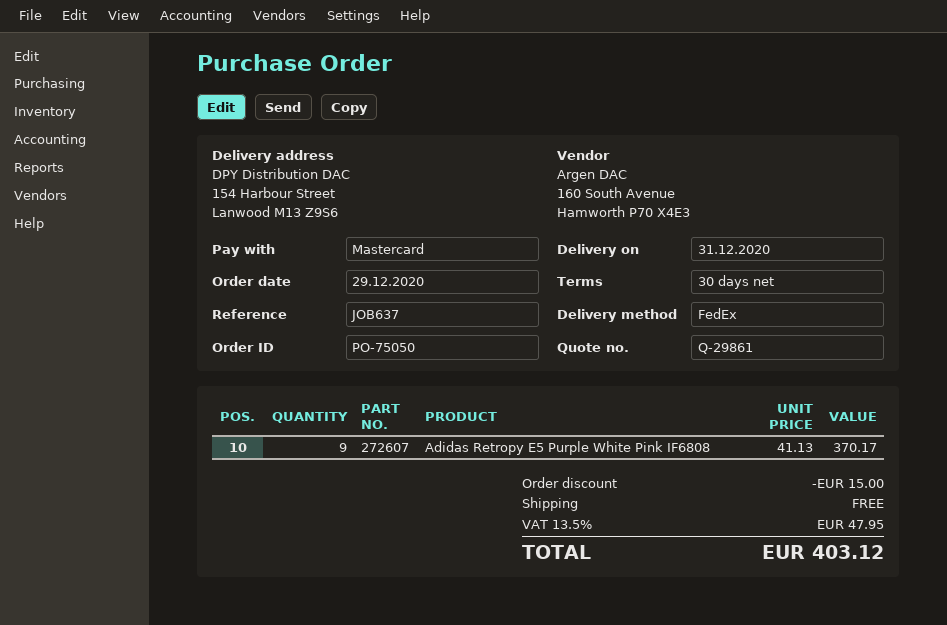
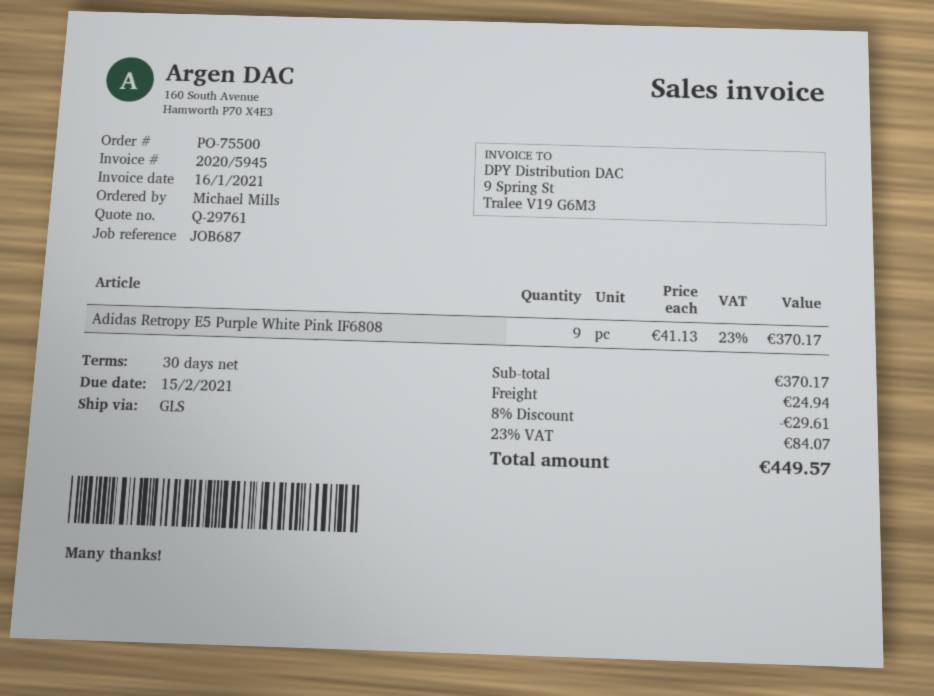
quote number: Q-29861 -> Q-29761
order number: PO-75050 -> PO-75500
reference: JOB637 -> JOB687
shipping method: FedEx -> GLS
discount: 15.00 -> 29.61
shipping: 0.00 -> 24.94
tax: 13.5% = 47.95 -> 23% = 84.07
total: 403.12 -> 449.57

